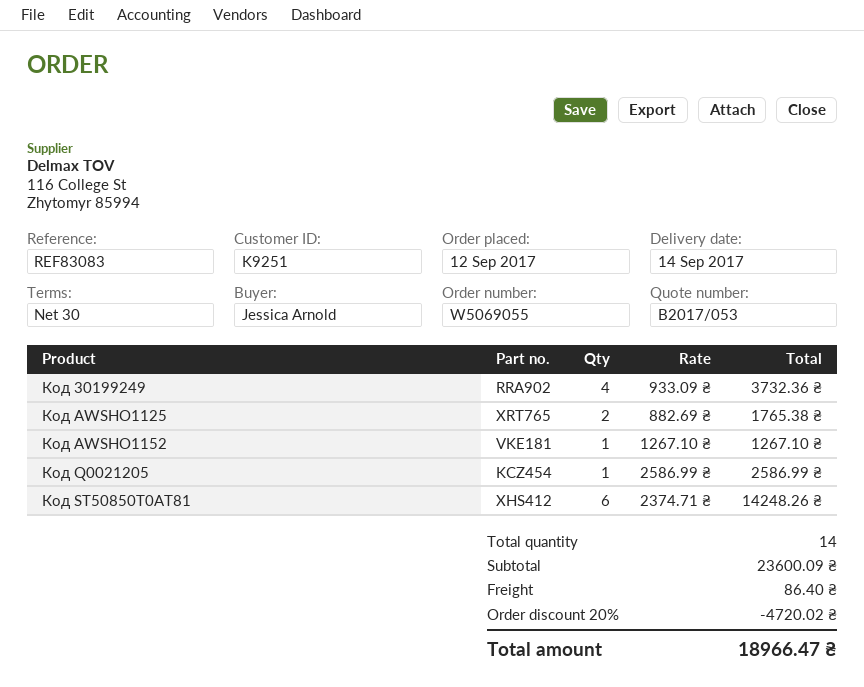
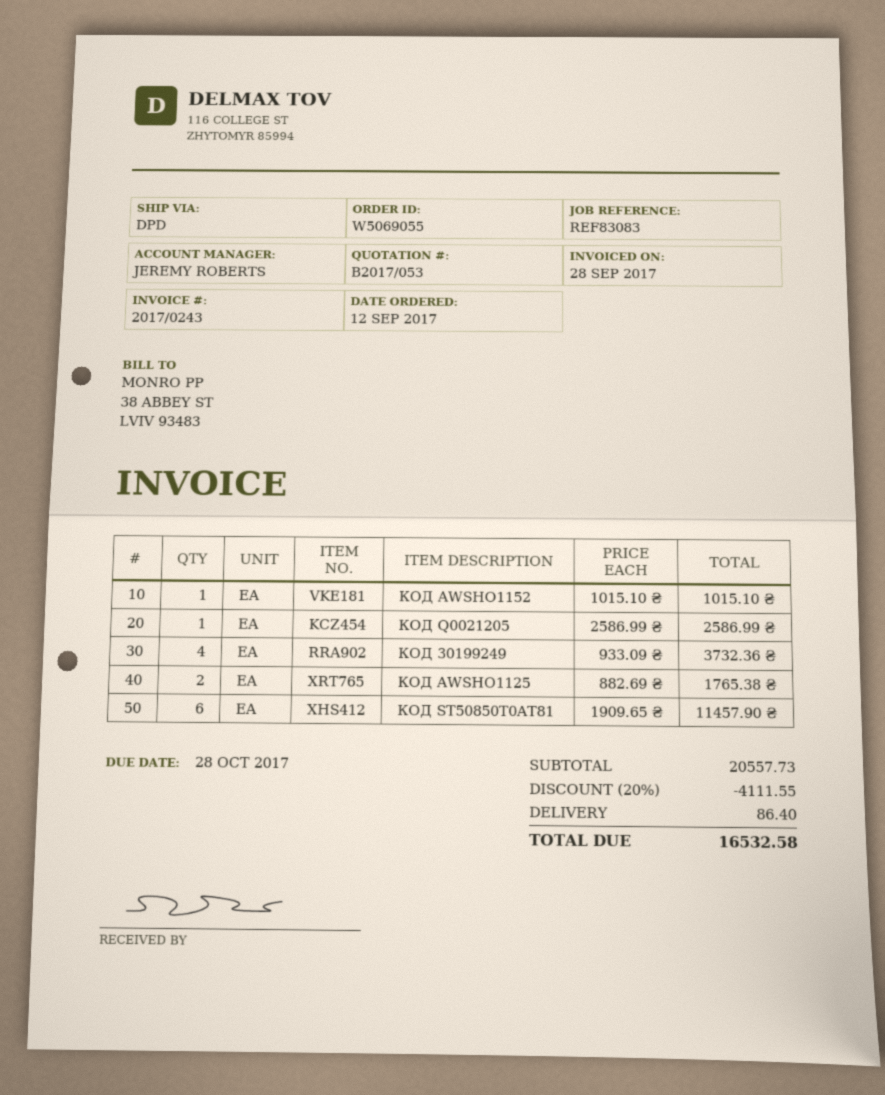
Код AWSHO1152: 1 x 1267.10 = 1267.10 -> 1 x 1015.10 = 1015.10
Код ST50850T0AT81: 6 x 2374.71 = 14248.26 -> 6 x 1909.65 = 11457.90
subtotal: 23600.09 -> 20557.73
discount: 20% = 4720.02 -> 20% = 4111.55
total: 18966.47 -> 16532.58

